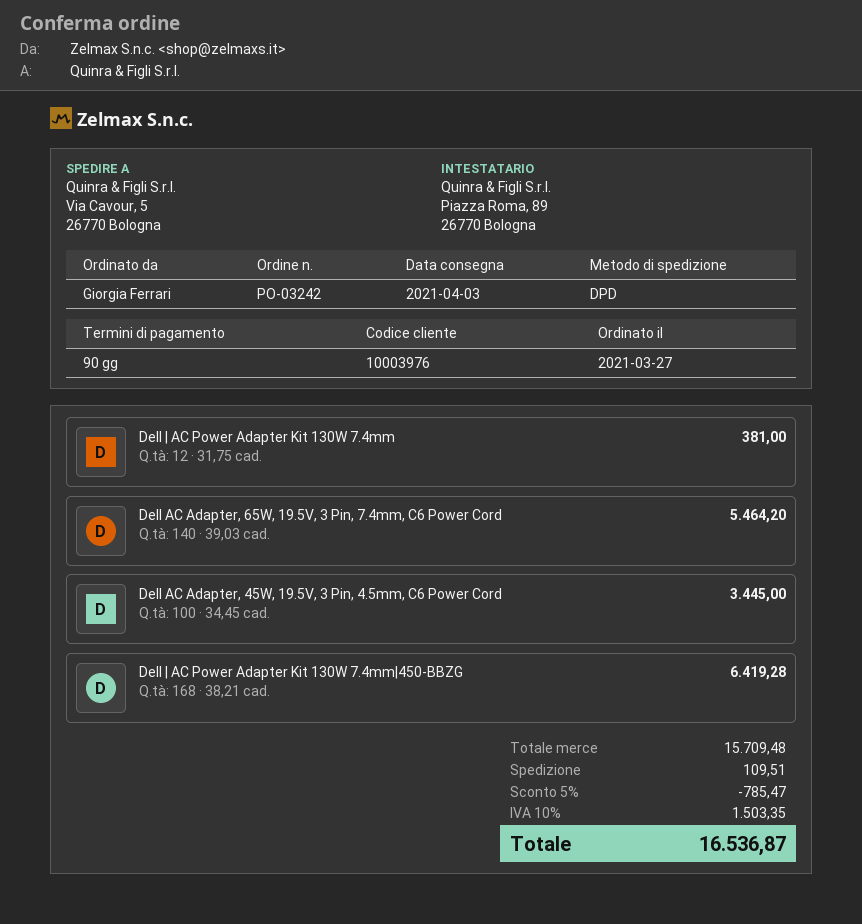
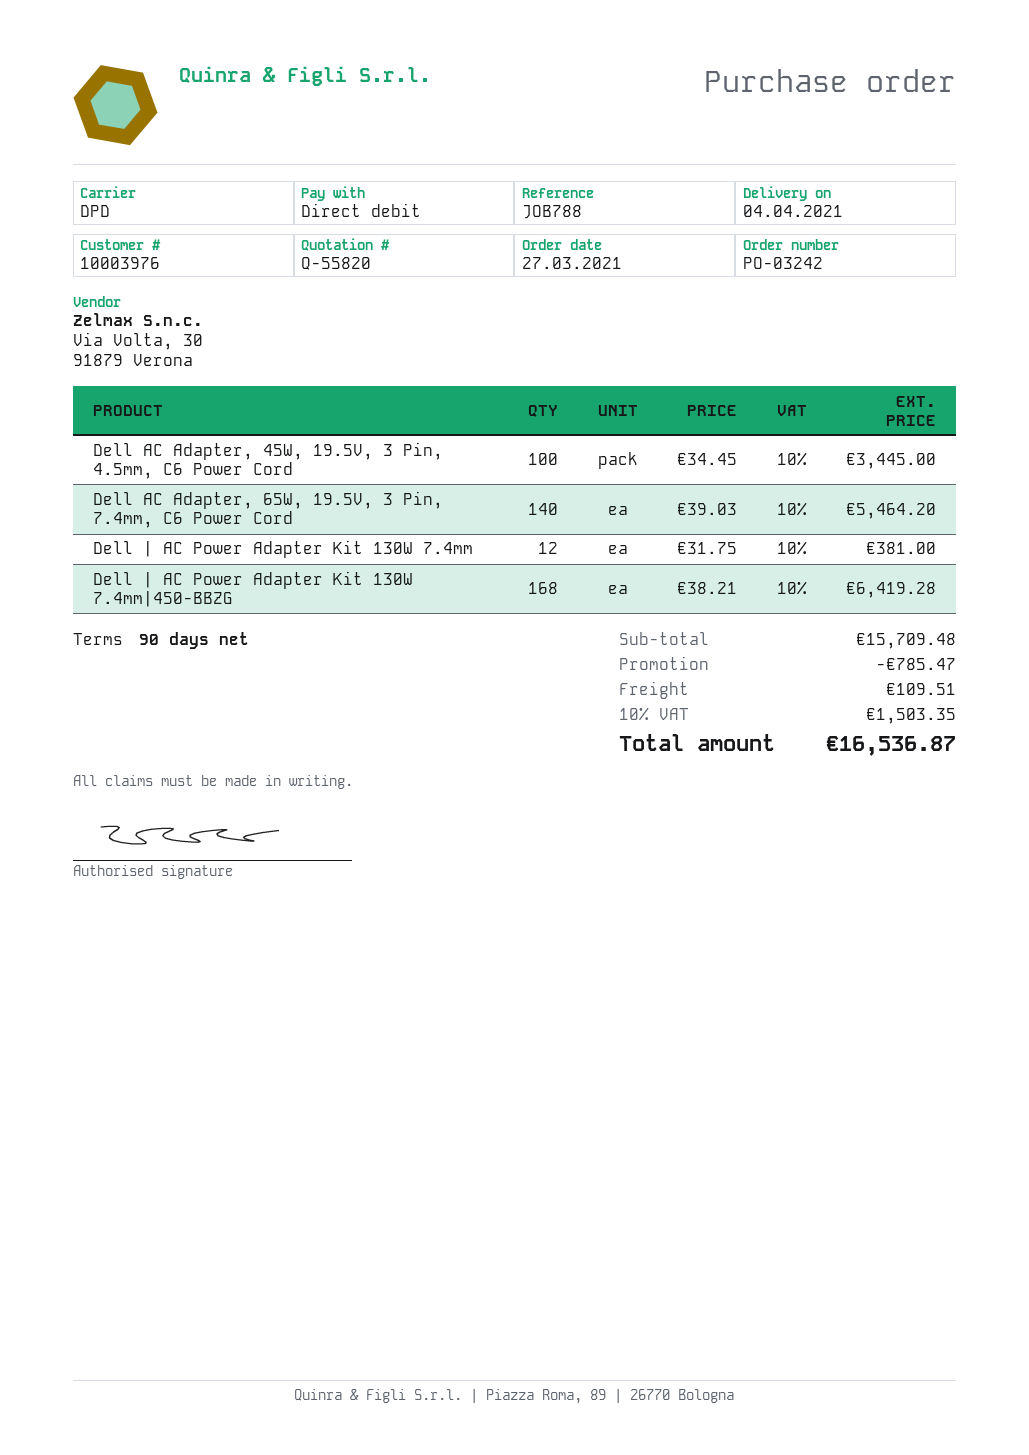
delivery date: 2021-04-03 -> 2021-04-04

